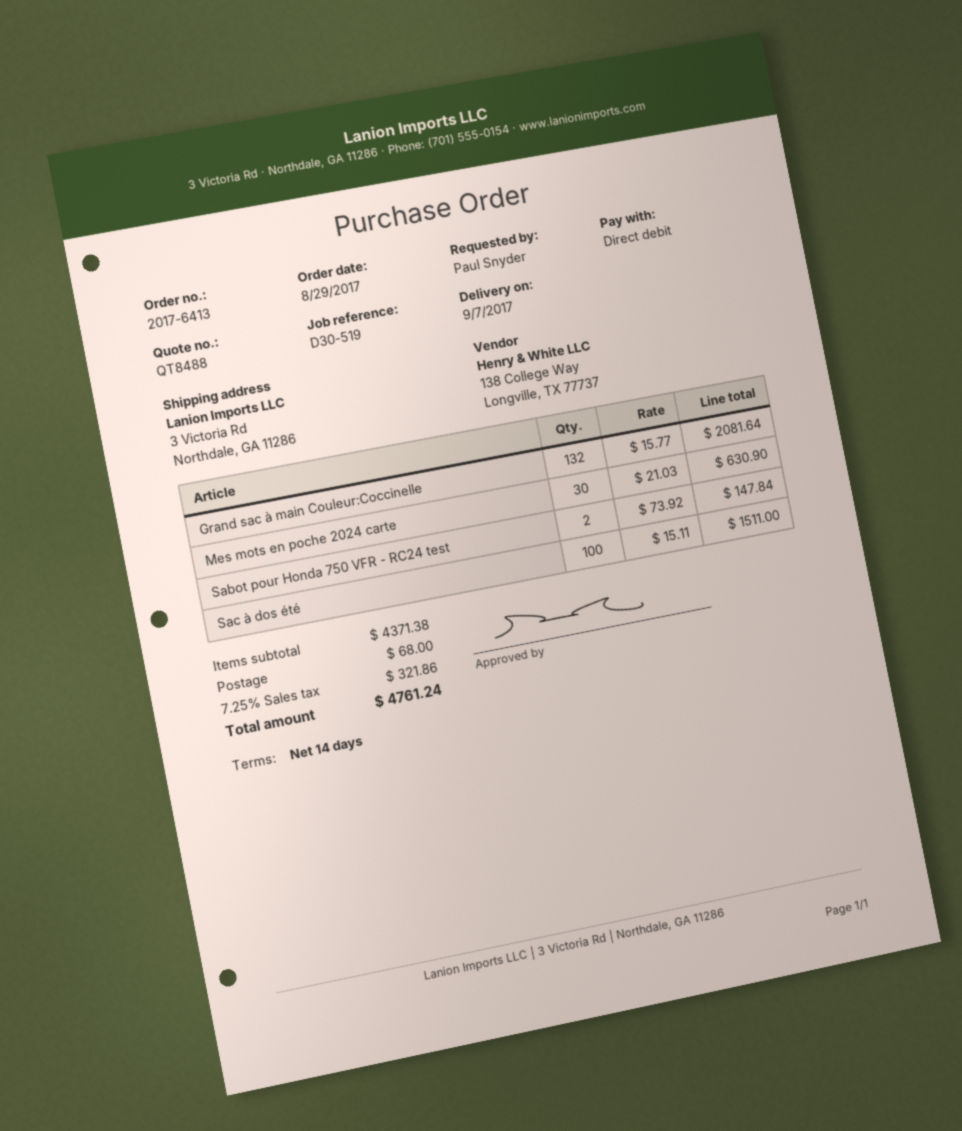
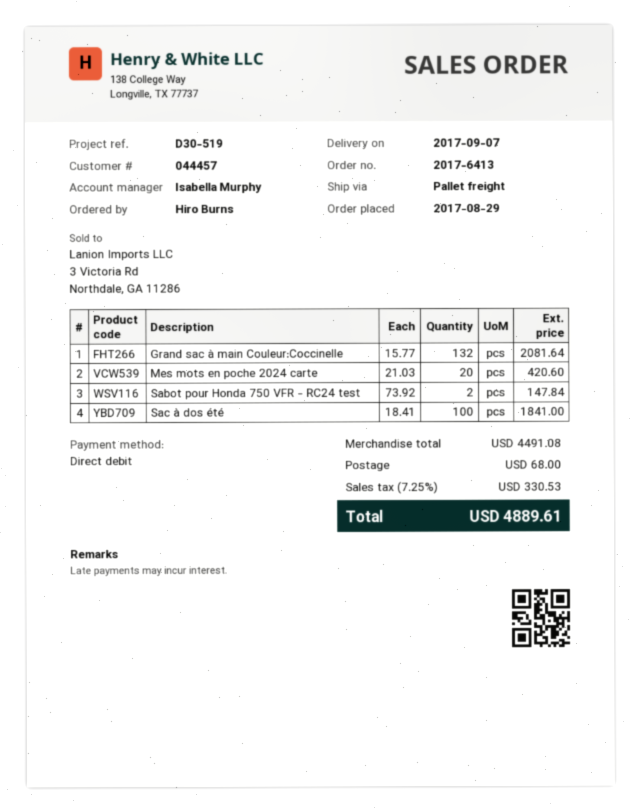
ordered by: Paul Snyder -> Hiro Burns
Mes mots en poche 2024 carte: 30 x 21.03 = 630.90 -> 20 x 21.03 = 420.60
Sac à dos été: 100 x 15.11 = 1511.00 -> 100 x 18.41 = 1841.00
subtotal: 4371.38 -> 4491.08
tax: 7.25% = 321.86 -> 7.25% = 330.53
total: 4761.24 -> 4889.61

